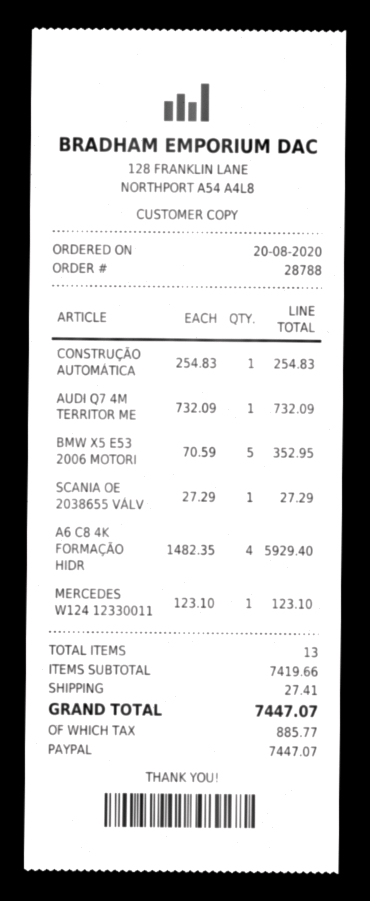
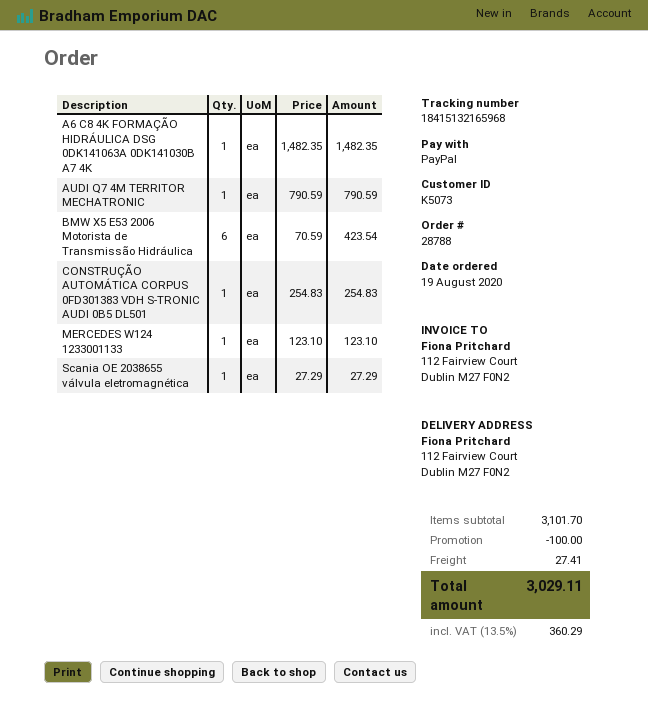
order date: 2020-08-20 -> 2020-08-19
AUDI Q7 4M TERRITOR ME: 1 x 732.09 = 732.09 -> 1 x 790.59 = 790.59
BMW X5 E53 2006 MOTORI: 5 x 70.59 = 352.95 -> 6 x 70.59 = 423.54
A6 C8 4K FORMAÇÃO HIDR: 4 x 1482.35 = 5929.40 -> 1 x 1482.35 = 1482.35
subtotal: 7419.66 -> 3101.70
discount: none -> 100.00
tax: 885.77 -> 360.29
total: 7447.07 -> 3029.11

